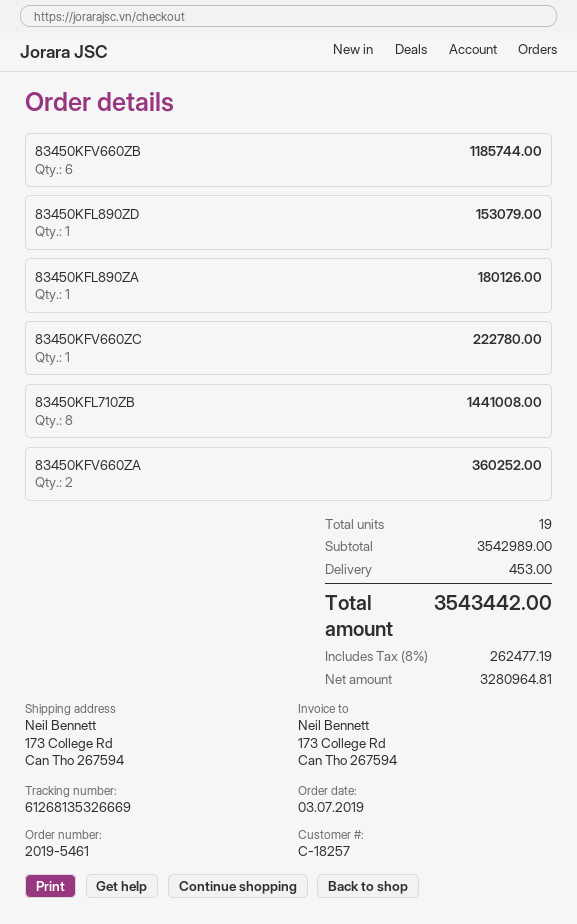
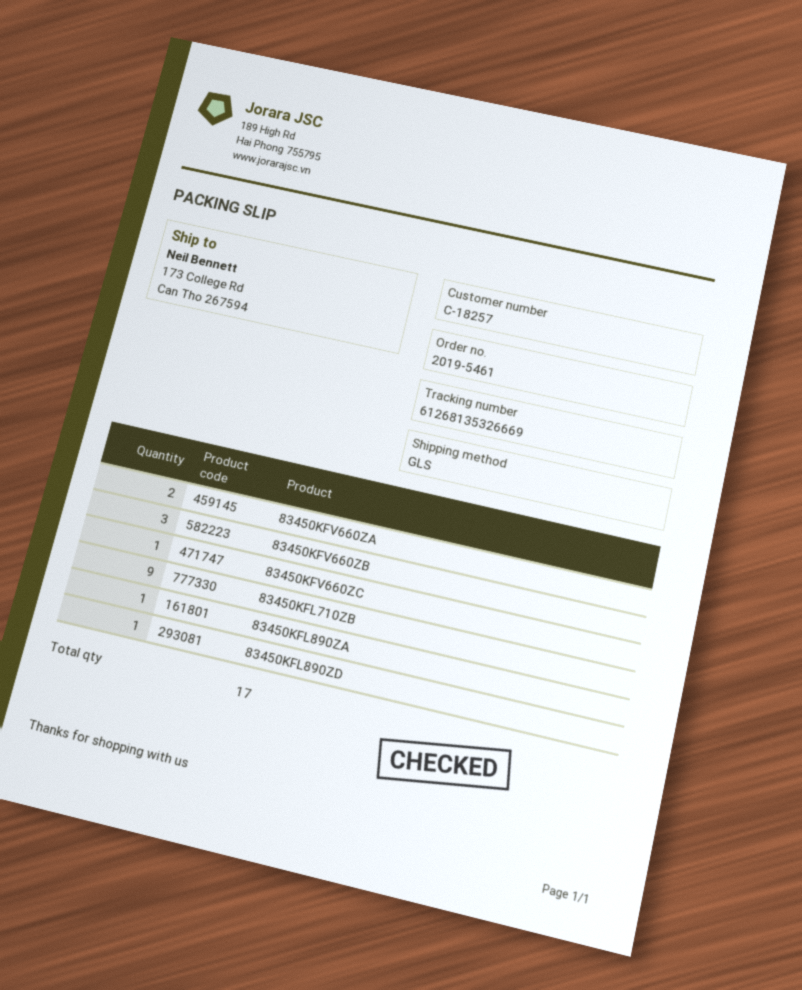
83450KFV660ZB: 6 -> 3
83450KFL710ZB: 8 -> 9
total quantity: 19 -> 17

